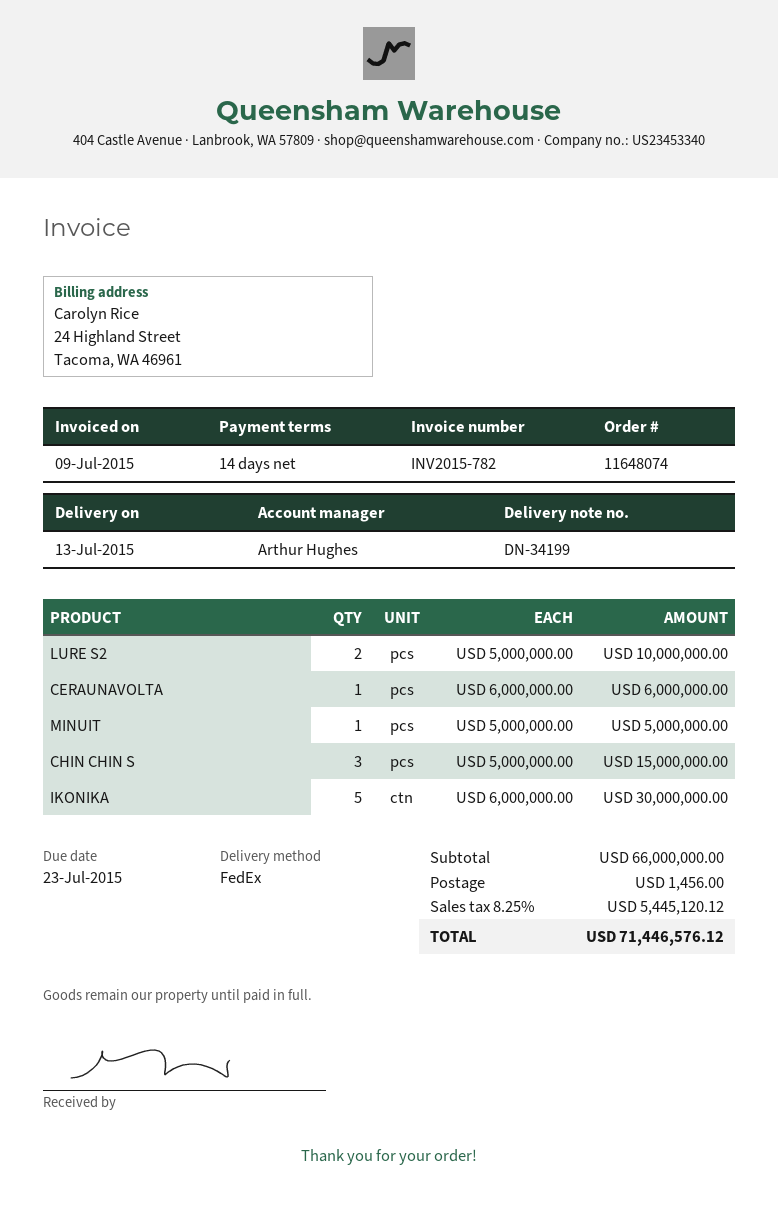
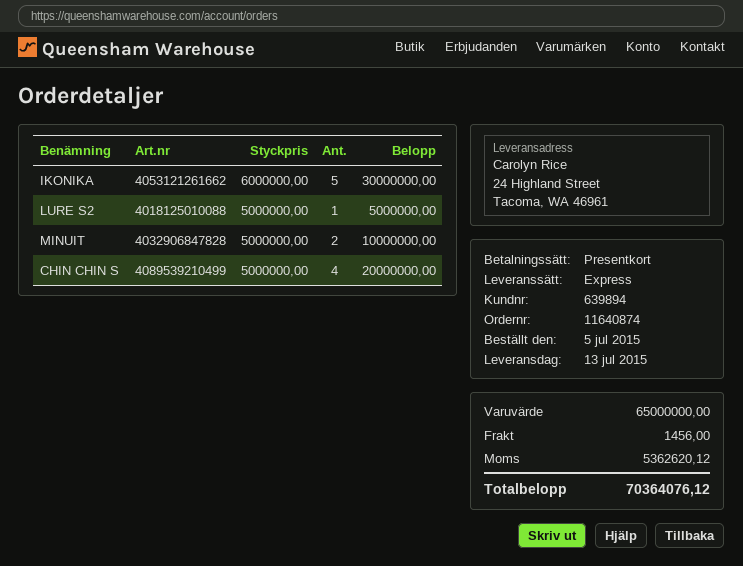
order number: 11648074 -> 11640874
shipping method: FedEx -> express
LURE S2: 2 x 5000000.00 = 10000000.00 -> 1 x 5000000.00 = 5000000.00
CERAUNAVOLTA: 1 x 6000000.00 = 6000000.00 -> none
MINUIT: 1 x 5000000.00 = 5000000.00 -> 2 x 5000000.00 = 10000000.00
CHIN CHIN S: 3 x 5000000.00 = 15000000.00 -> 4 x 5000000.00 = 20000000.00
subtotal: 66000000.00 -> 65000000.00
tax: 5445120.12 -> 5362620.12
total: 71446576.12 -> 70364076.12

